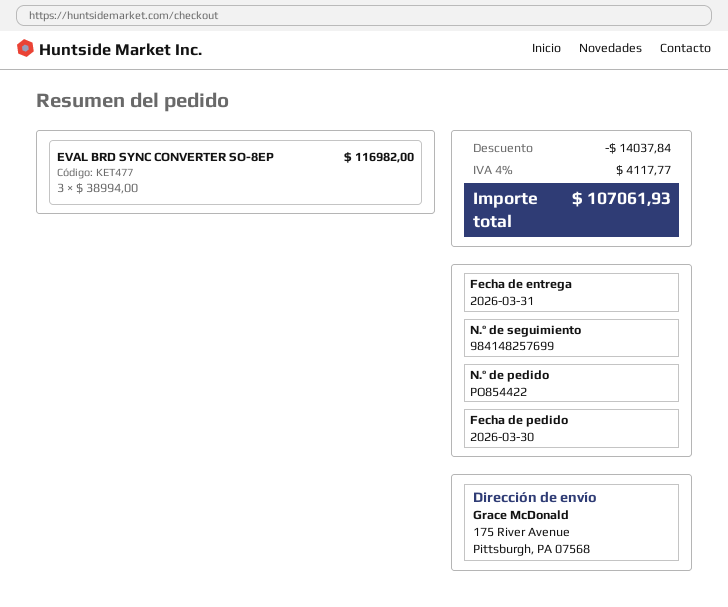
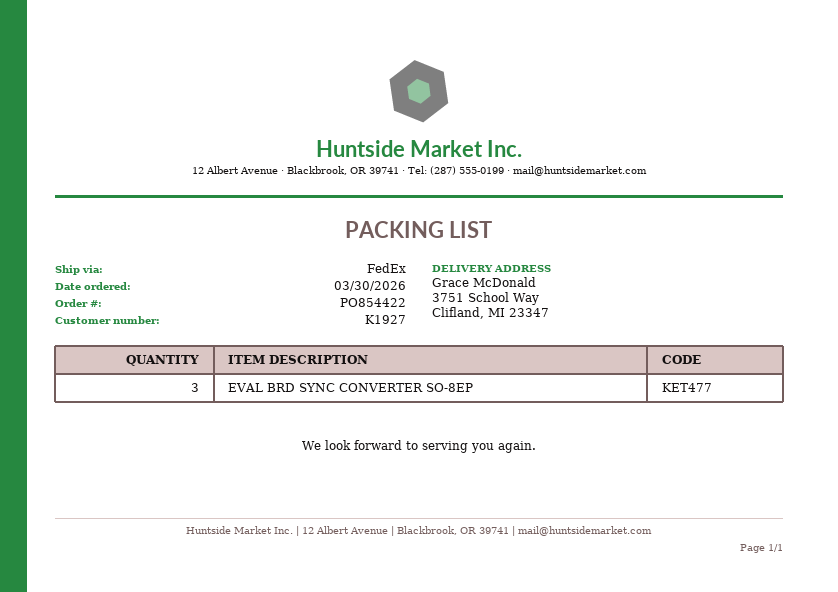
ship to: 175 River Avenue, Pittsburgh, PA 07568 -> 3751 School Way, Clifland, MI 23347

